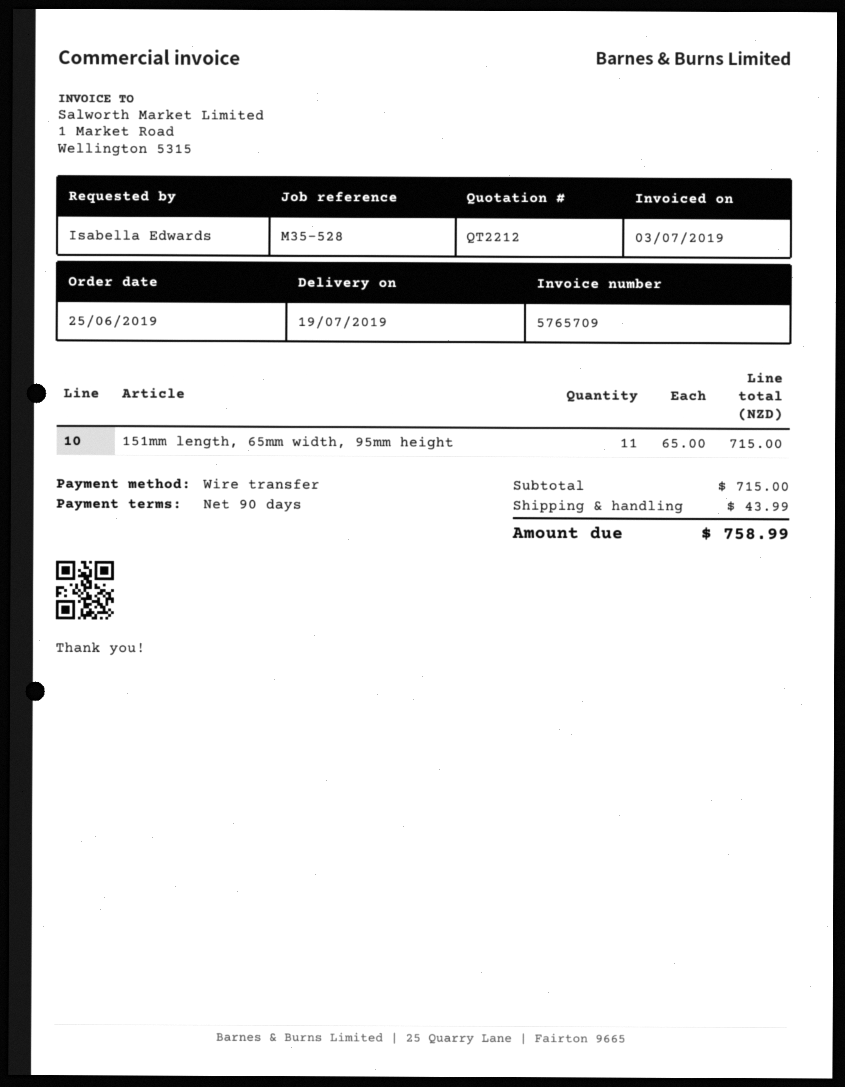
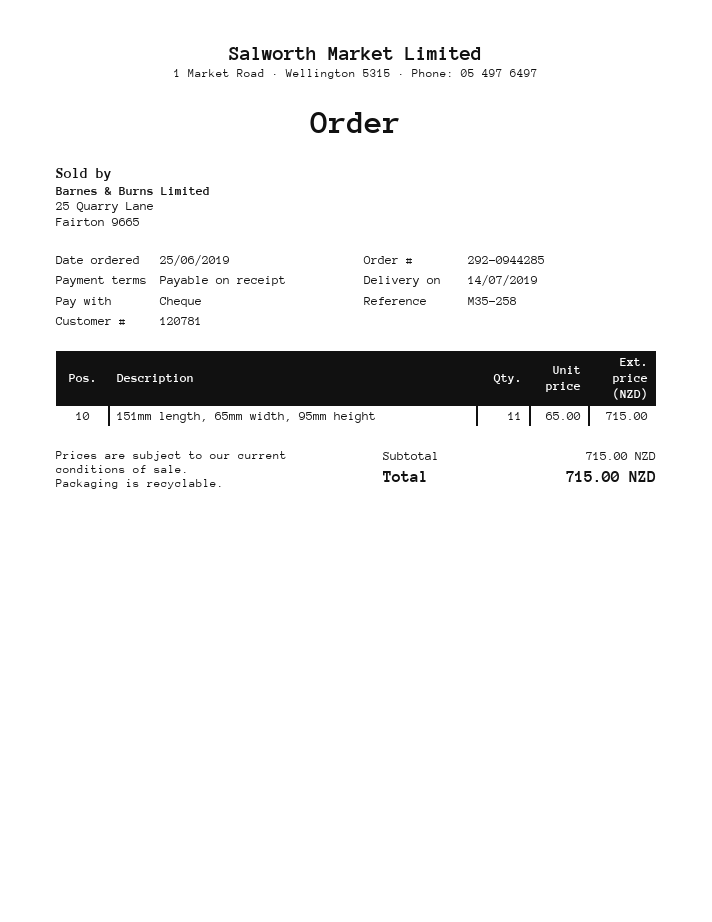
delivery date: 2019-07-19 -> 2019-07-14
payment terms: 90 days -> on receipt
reference: M35-528 -> M35-258
payment method: bank transfer -> cheque
shipping: 43.99 -> none
total: 758.99 -> 715.00

